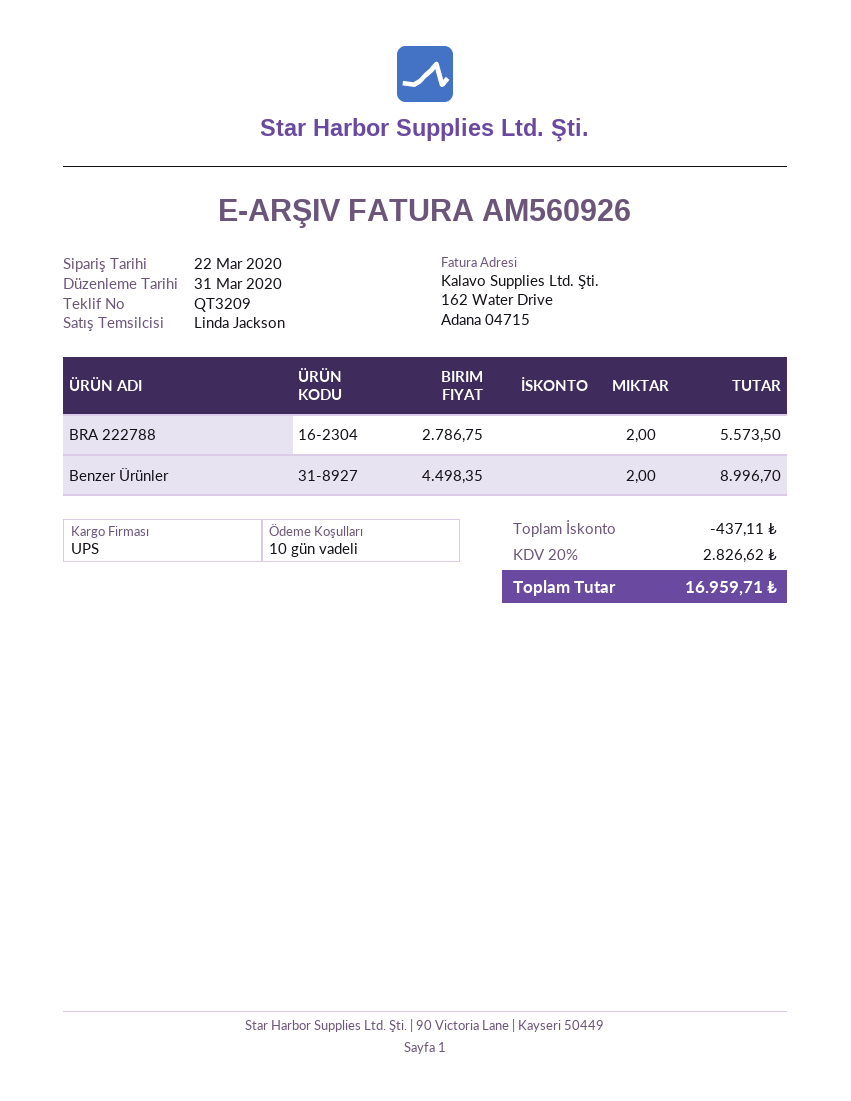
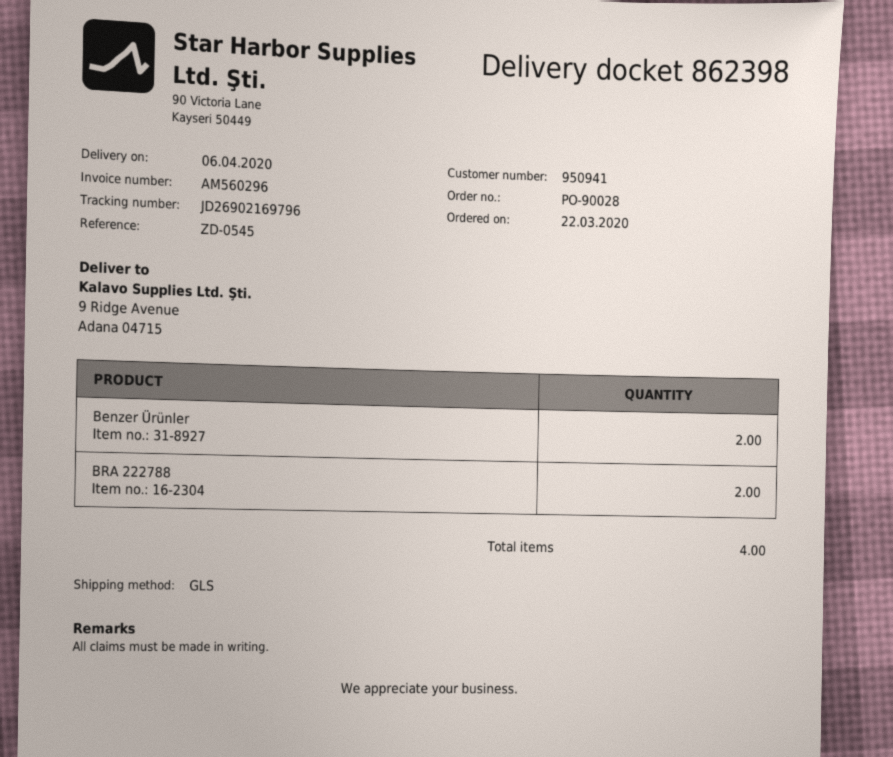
invoice number: AM560926 -> AM560296
shipping method: UPS -> GLS

